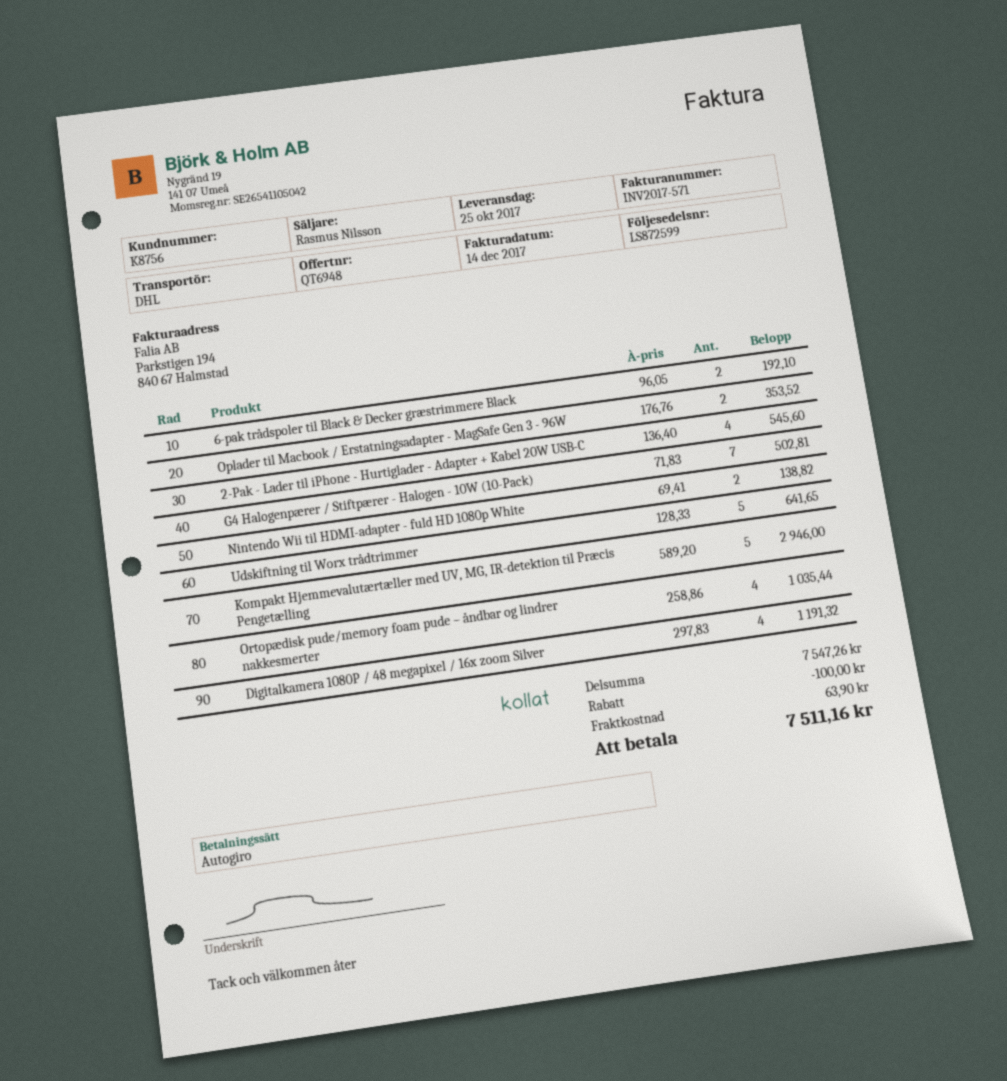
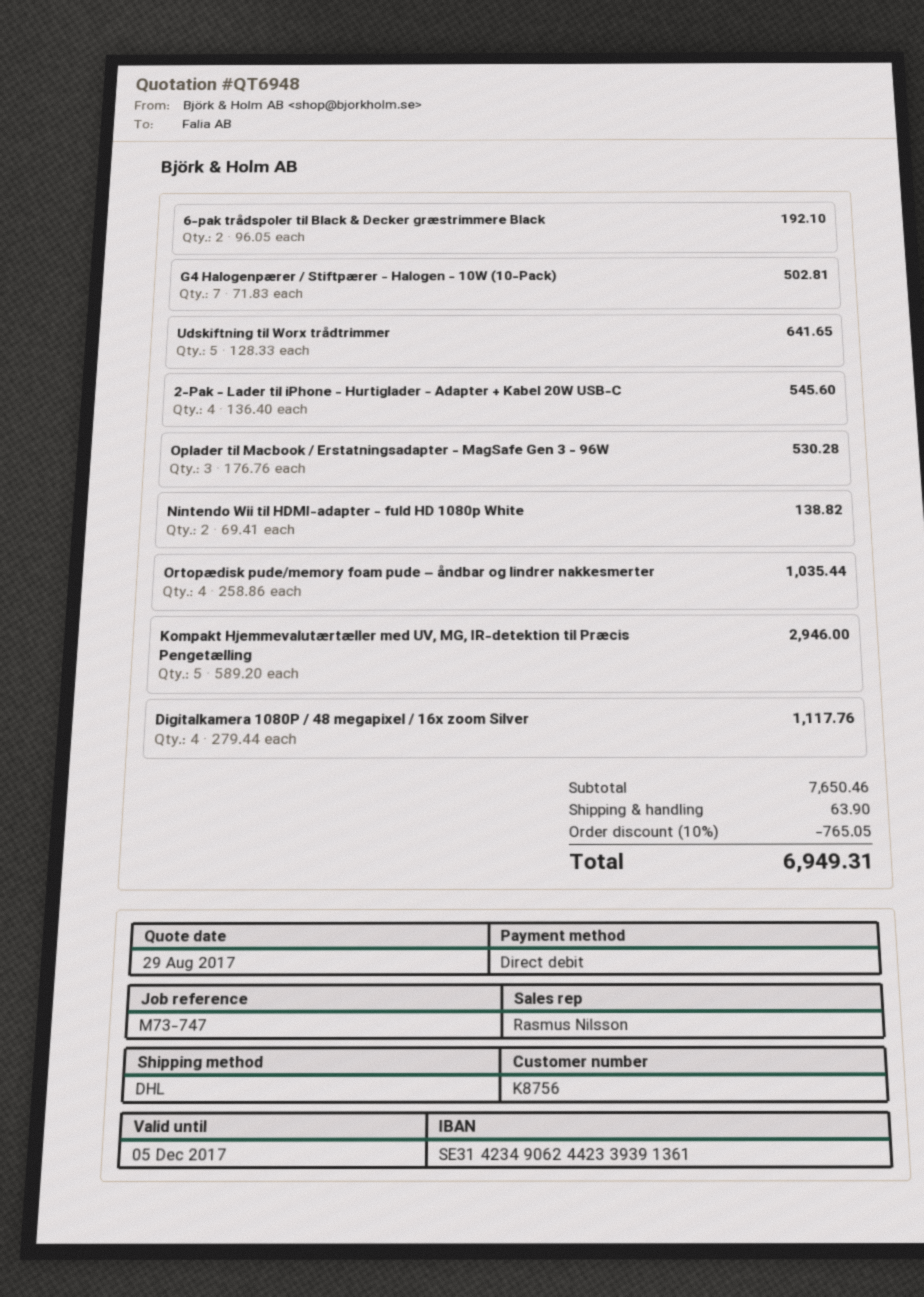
Oplader til Macbook / Erstatningsadapter - MagSafe Gen 3 - 96W: 2 x 176.76 = 353.52 -> 3 x 176.76 = 530.28
Digitalkamera 1080P / 48 megapixel / 16x zoom Silver: 4 x 297.83 = 1191.32 -> 4 x 279.44 = 1117.76
subtotal: 7547.26 -> 7650.46
discount: 100.00 -> 765.05
total: 7511.16 -> 6949.31

